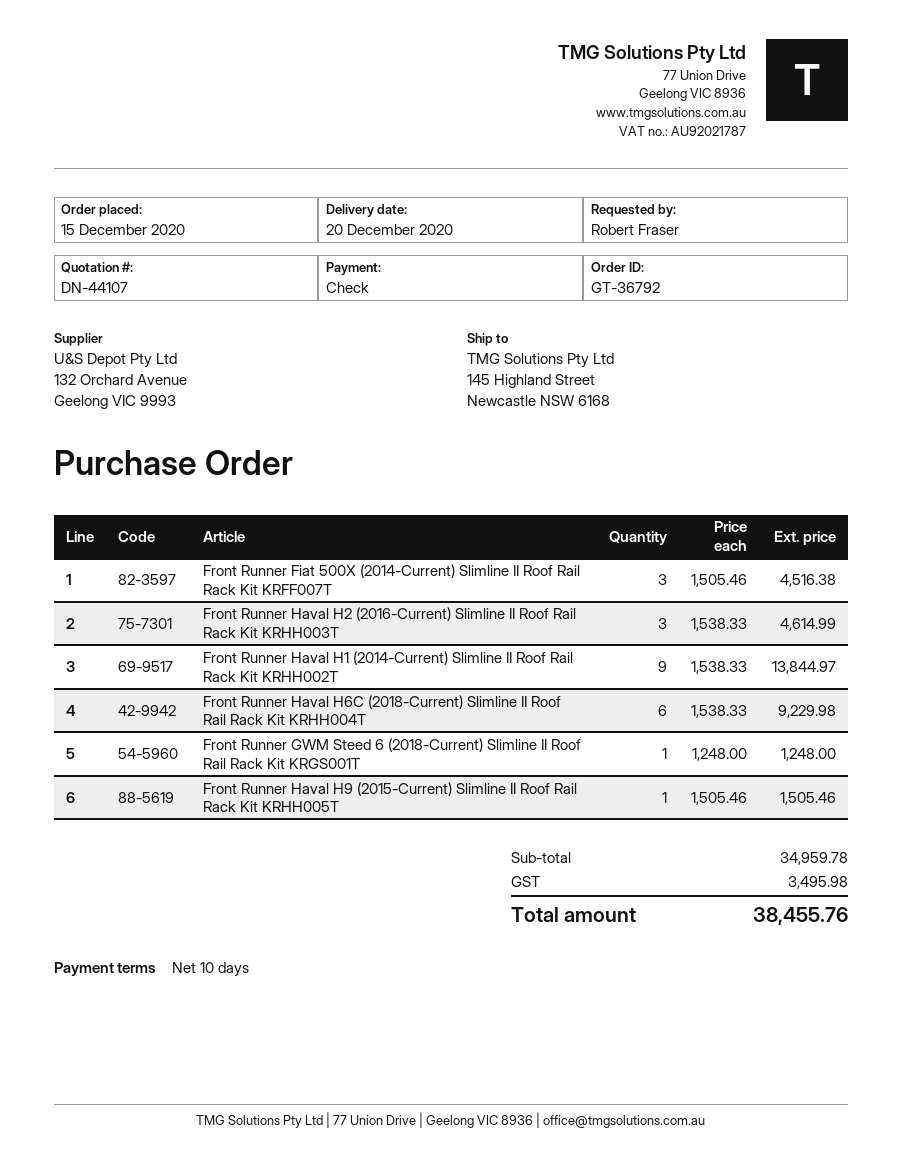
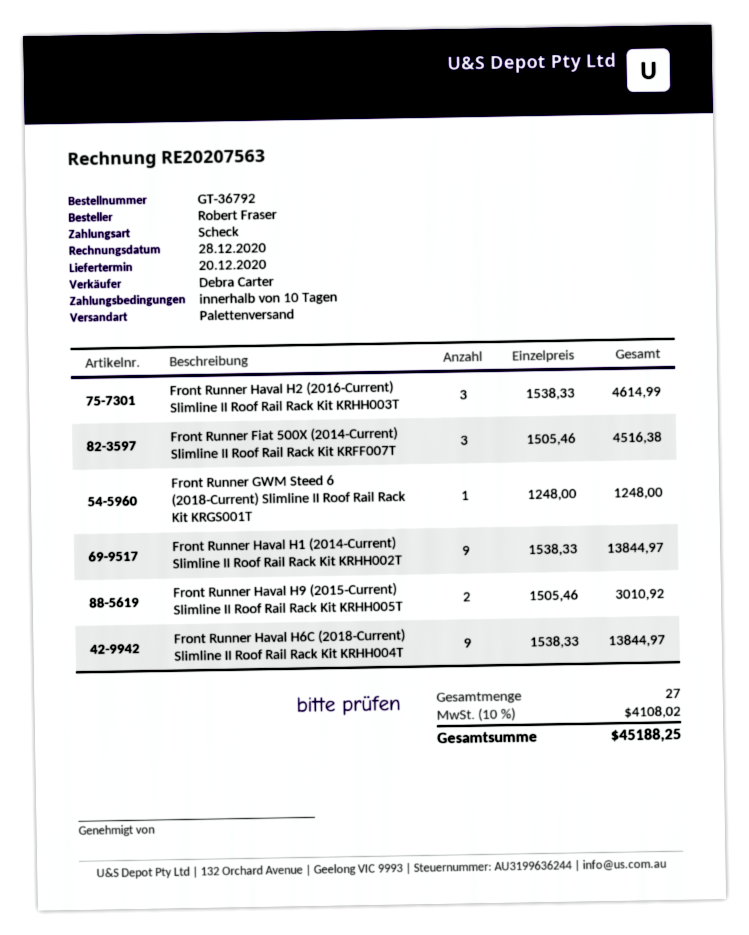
Front Runner Haval H6C (2018-Current) Slimline II Roof Rail Rack Kit KRHH004T: 6 x 1538.33 = 9229.98 -> 9 x 1538.33 = 13844.97
Front Runner Haval H9 (2015-Current) Slimline II Roof Rail Rack Kit KRHH005T: 1 x 1505.46 = 1505.46 -> 2 x 1505.46 = 3010.92
tax: 3495.98 -> 4108.02
total: 38455.76 -> 45188.25

